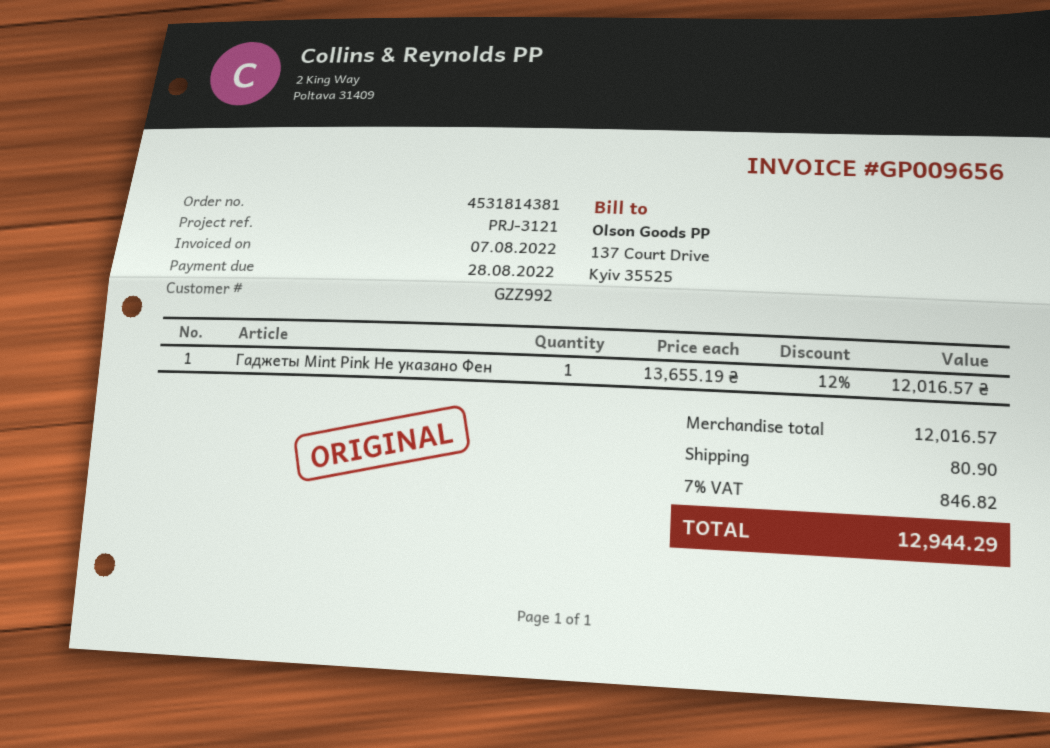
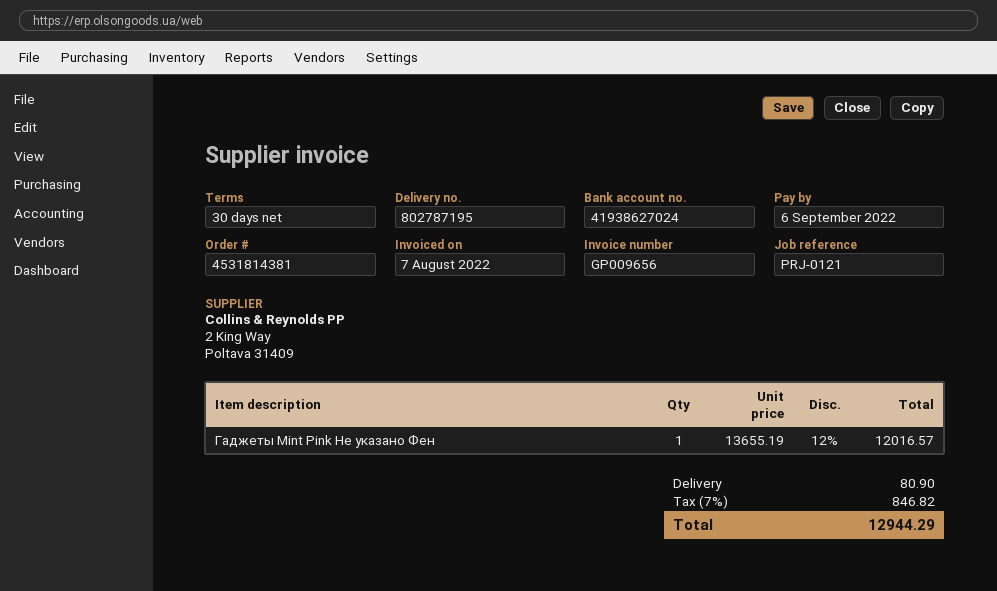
due date: 2022-08-28 -> 2022-09-06
reference: PRJ-3121 -> PRJ-0121

